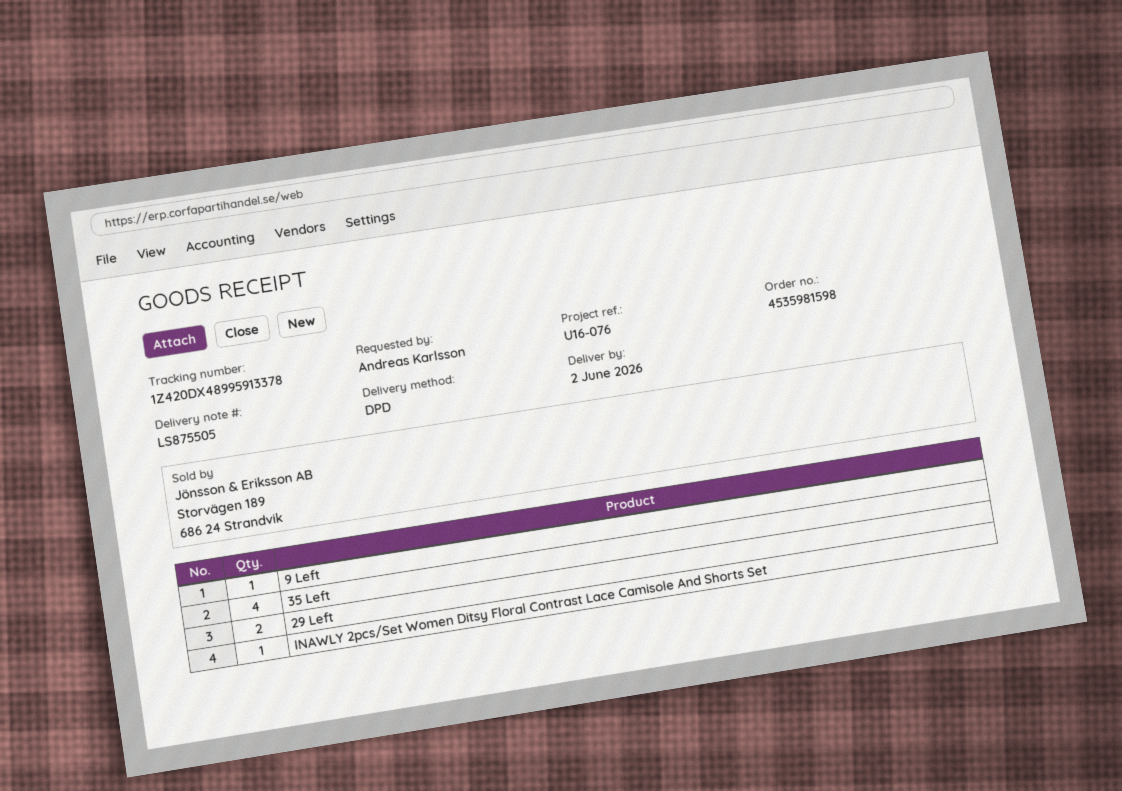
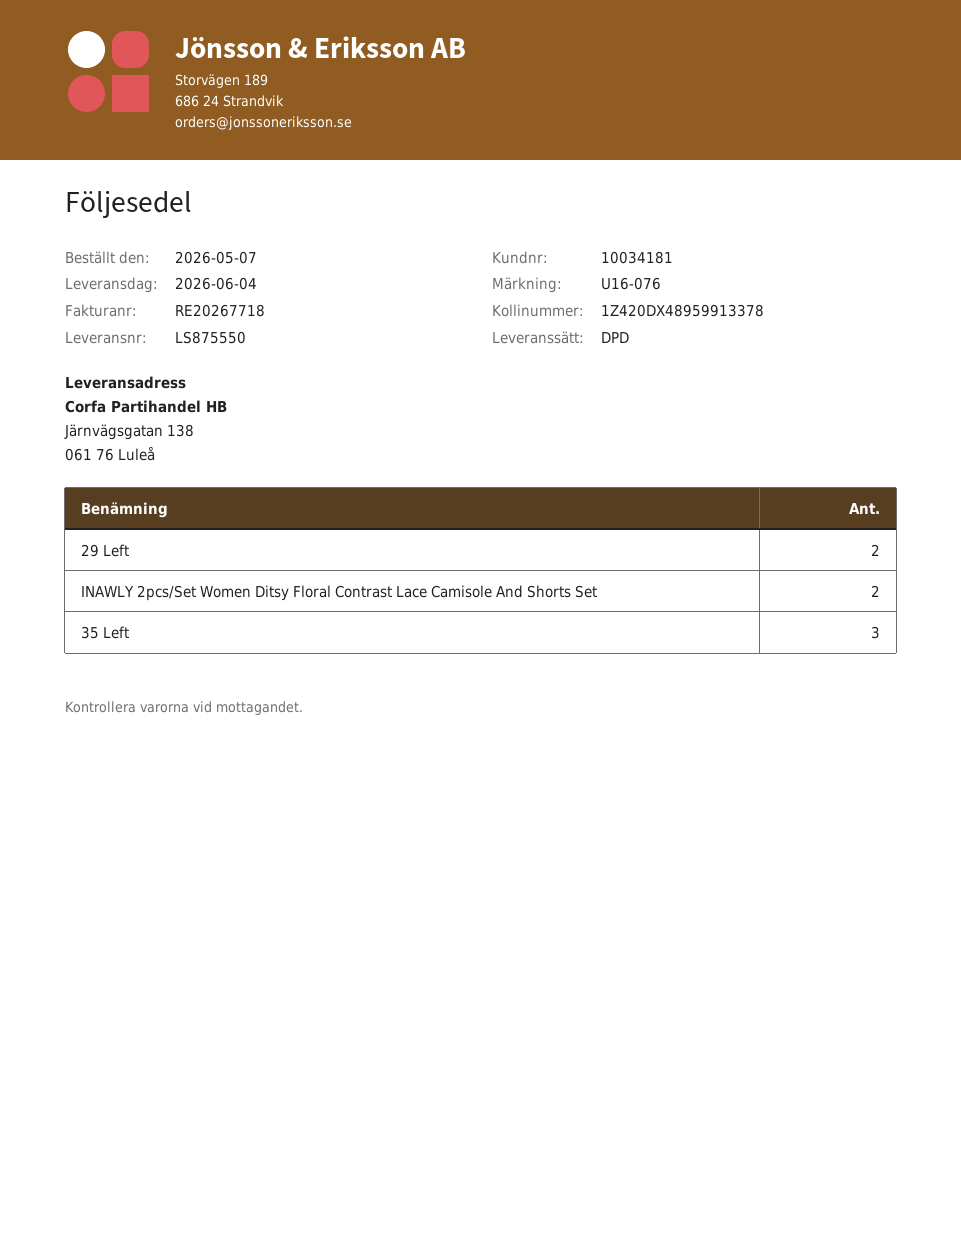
delivery note number: LS875505 -> LS875550
delivery date: 2026-06-02 -> 2026-06-04
tracking number: 1Z420DX48995913378 -> 1Z420DX48959913378
9 Left: 1 -> none
35 Left: 4 -> 3
INAWLY 2pcs/Set Women Ditsy Floral Contrast Lace Camisole And Shorts Set: 1 -> 2

